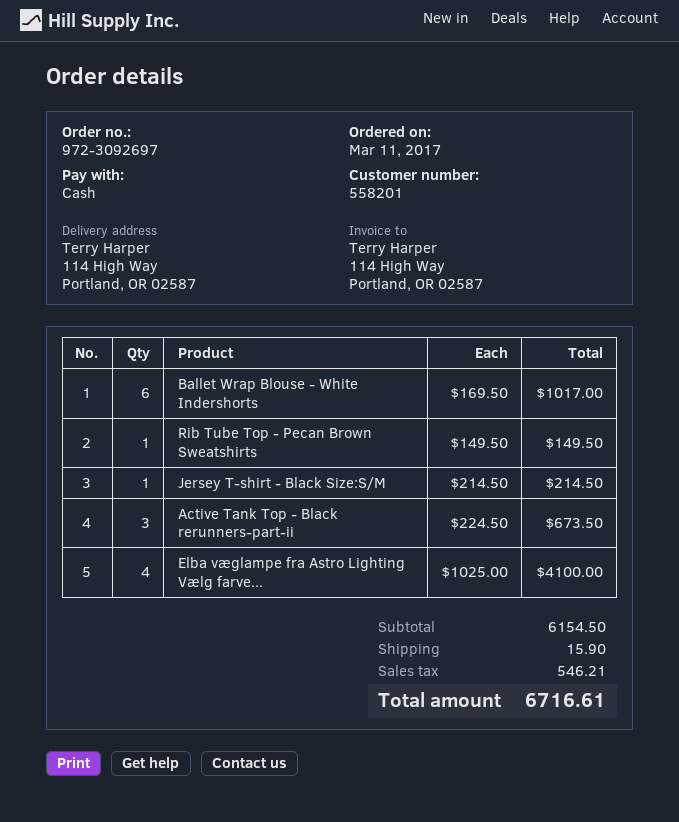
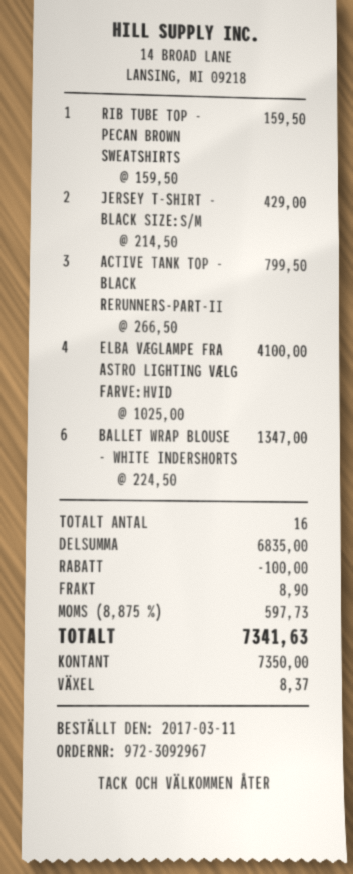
order number: 972-3092697 -> 972-3092967
Ballet Wrap Blouse - White Indershorts: 6 x 169.50 = 1017.00 -> 6 x 224.50 = 1347.00
Rib Tube Top - Pecan Brown Sweatshirts: 1 x 149.50 = 149.50 -> 1 x 159.50 = 159.50
Jersey T-shirt - Black Size:S/M: 1 x 214.50 = 214.50 -> 2 x 214.50 = 429.00
Active Tank Top - Black rerunners-part-ii: 3 x 224.50 = 673.50 -> 3 x 266.50 = 799.50
subtotal: 6154.50 -> 6835.00
discount: none -> 100.00
shipping: 15.90 -> 8.90
tax: 546.21 -> 597.73
total: 6716.61 -> 7341.63

